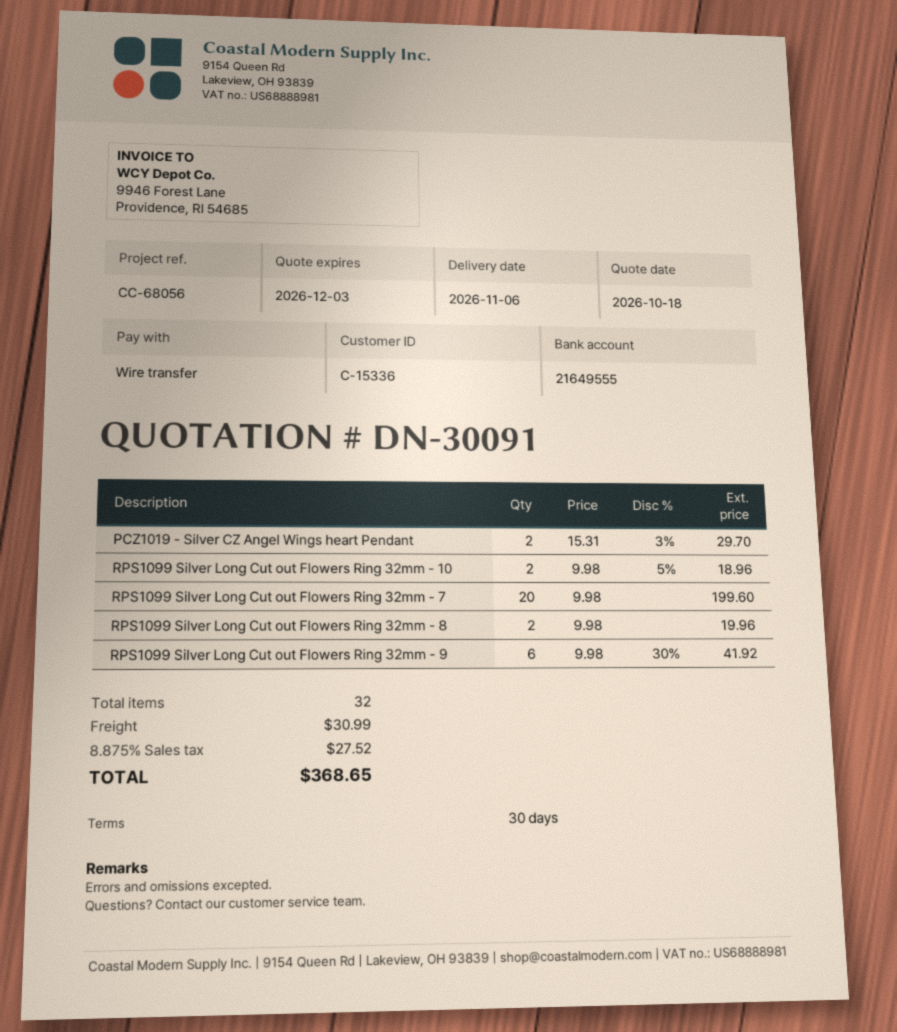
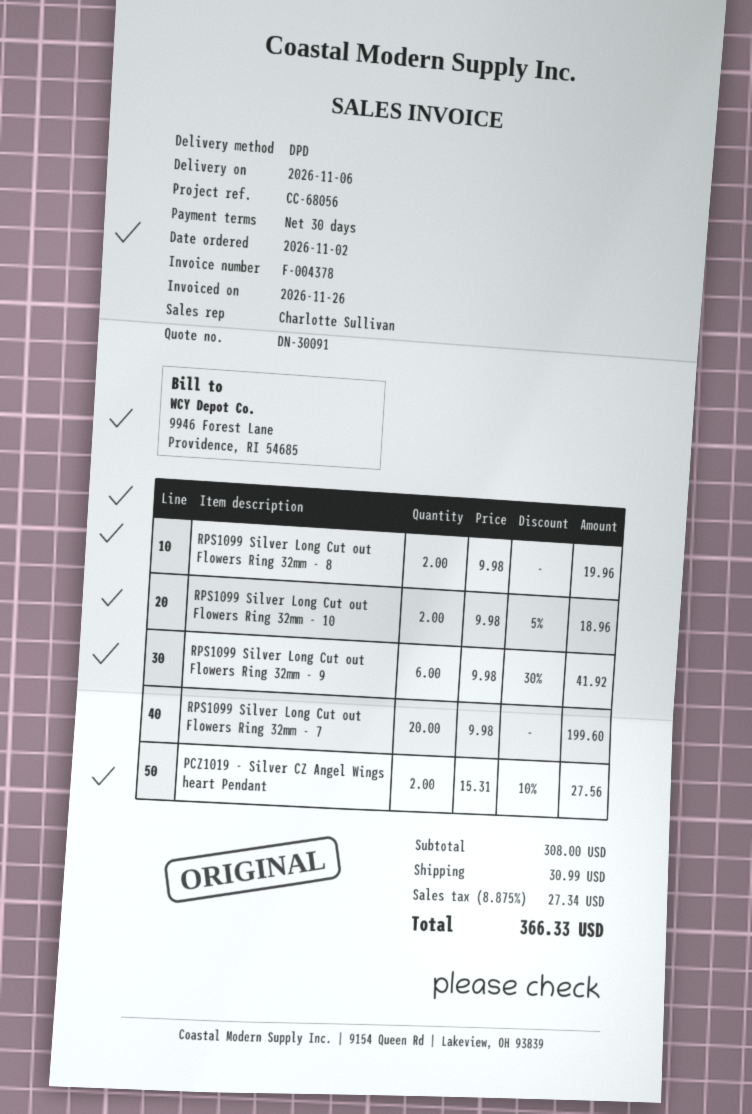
PCZ1019 - Silver CZ Angel Wings heart Pendant: 2 x 15.31 - 3% = 29.70 -> 2 x 15.31 - 10% = 27.56
tax: 8.875% = 27.52 -> 8.875% = 27.34
total: 368.65 -> 366.33

